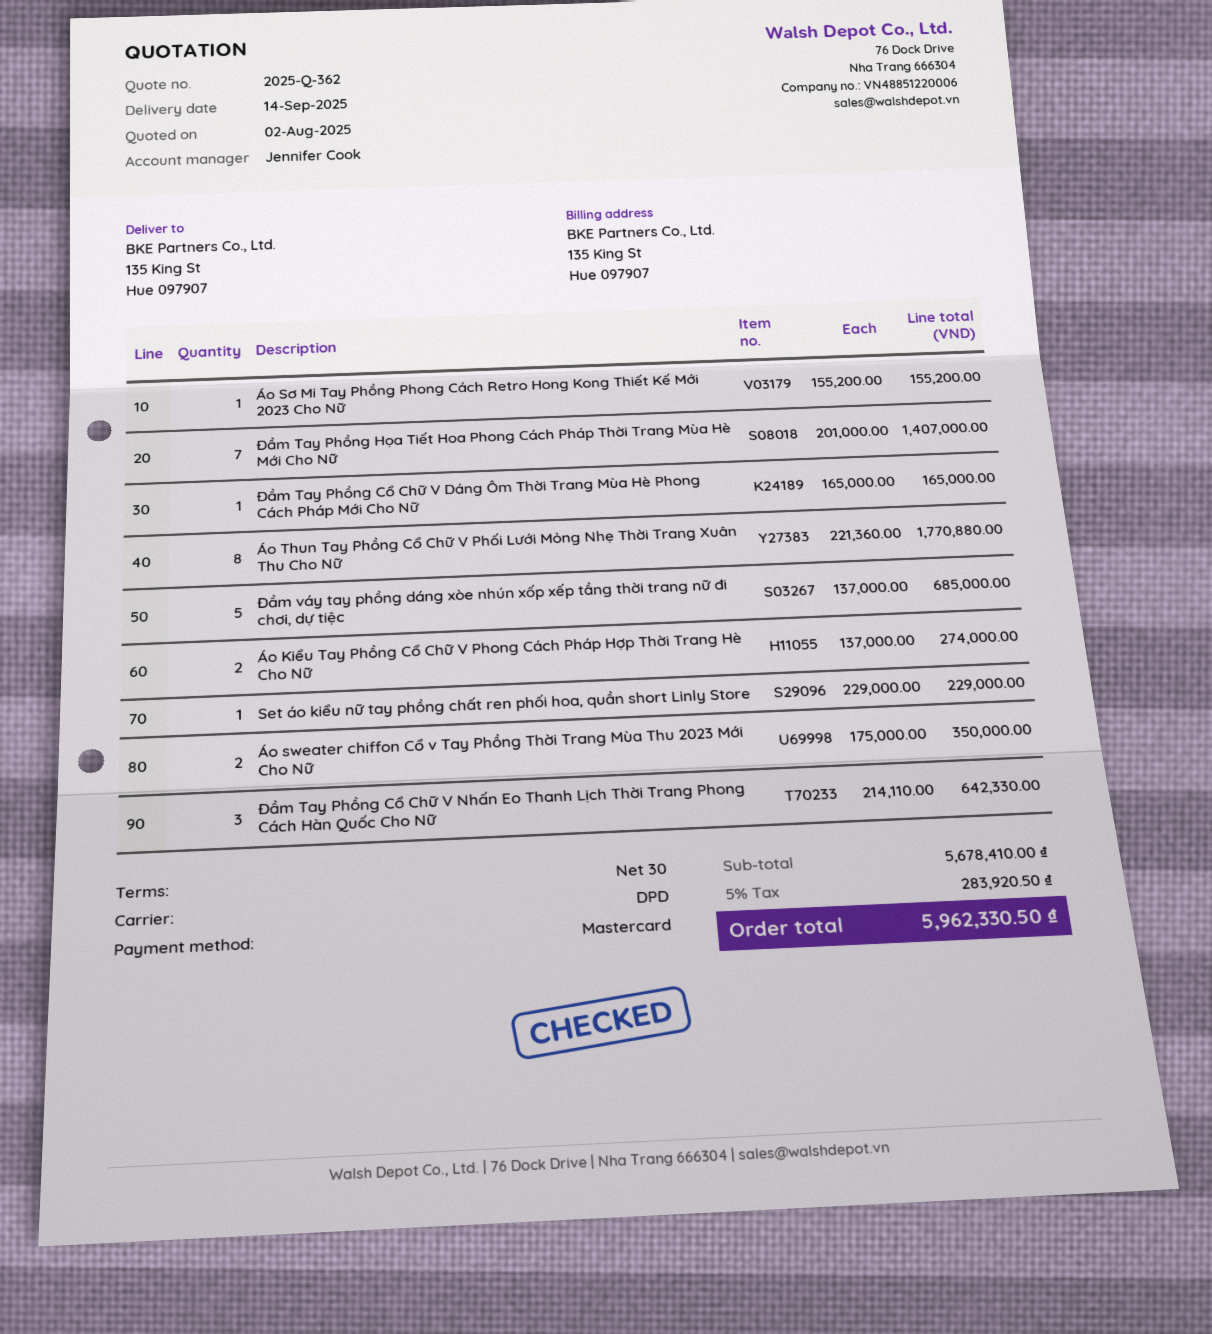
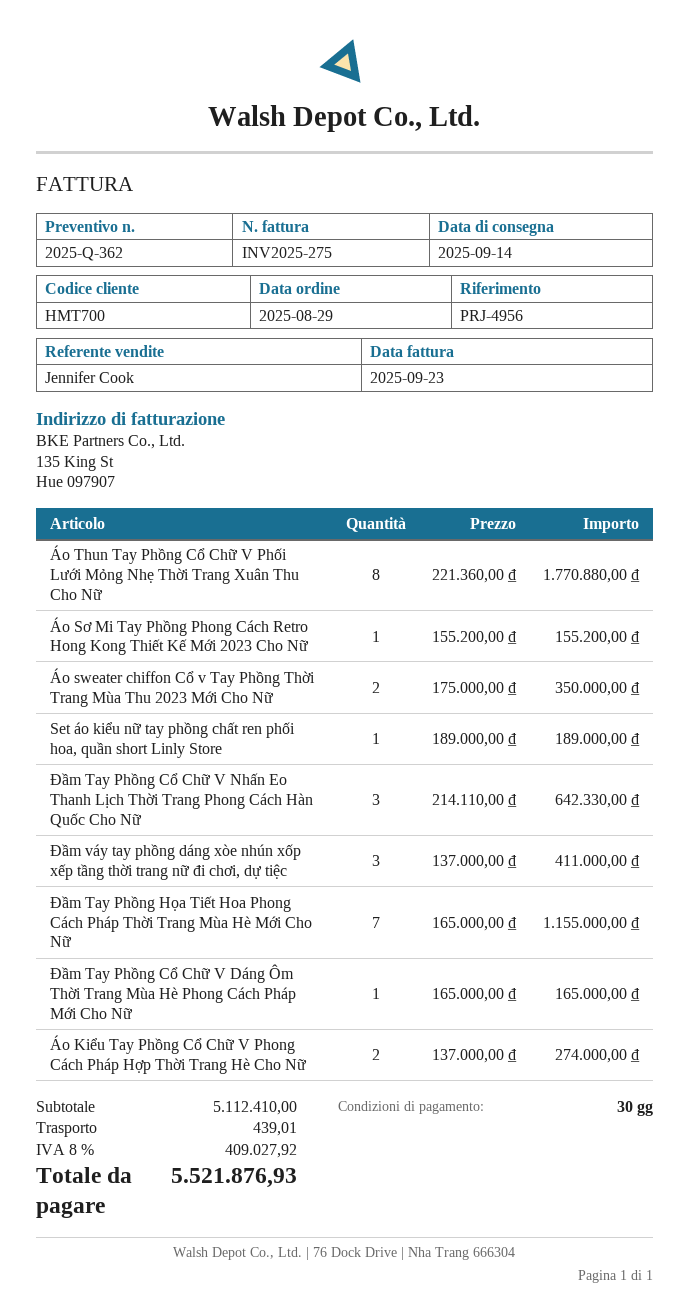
Đầm Tay Phồng Họa Tiết Hoa Phong Cách Pháp Thời Trang Mùa Hè Mới Cho Nữ: 7 x 201000.00 = 1407000.00 -> 7 x 165000.00 = 1155000.00
Đầm váy tay phồng dáng xòe nhún xốp xếp tầng thời trang nữ đi chơi, dự tiệc: 5 x 137000.00 = 685000.00 -> 3 x 137000.00 = 411000.00
Set áo kiểu nữ tay phồng chất ren phối hoa, quần short Linly Store: 1 x 229000.00 = 229000.00 -> 1 x 189000.00 = 189000.00
subtotal: 5678410.00 -> 5112410.00
shipping: none -> 439.01
tax: 5% = 283920.50 -> 8% = 409027.92
total: 5962330.50 -> 5521876.93

